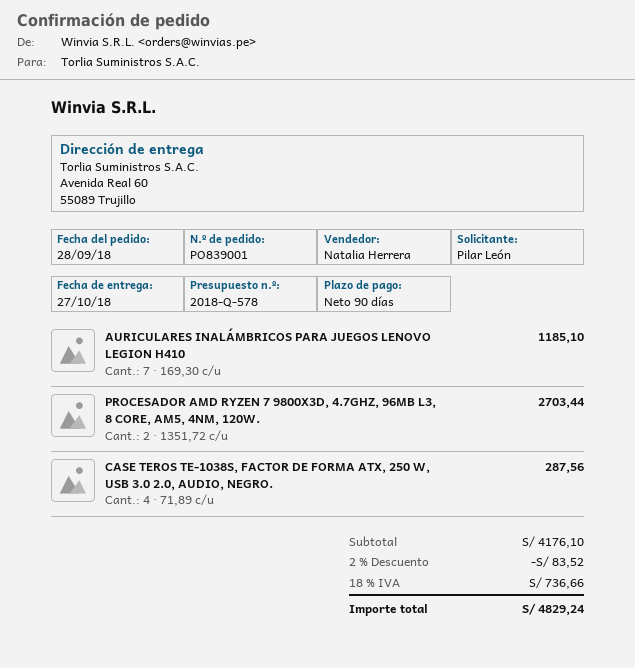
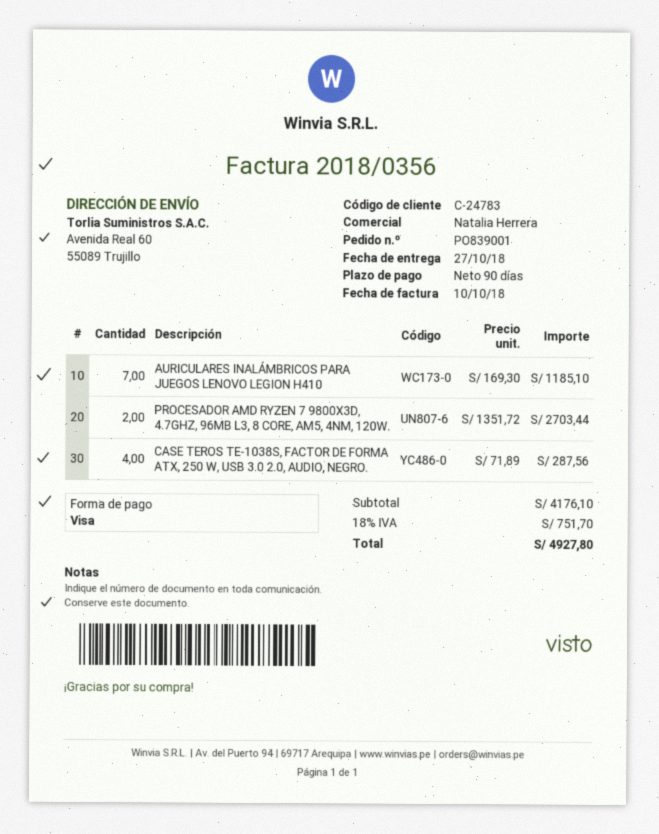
discount: 2% = 83.52 -> none
tax: 18% = 736.66 -> 18% = 751.70
total: 4829.24 -> 4927.80

